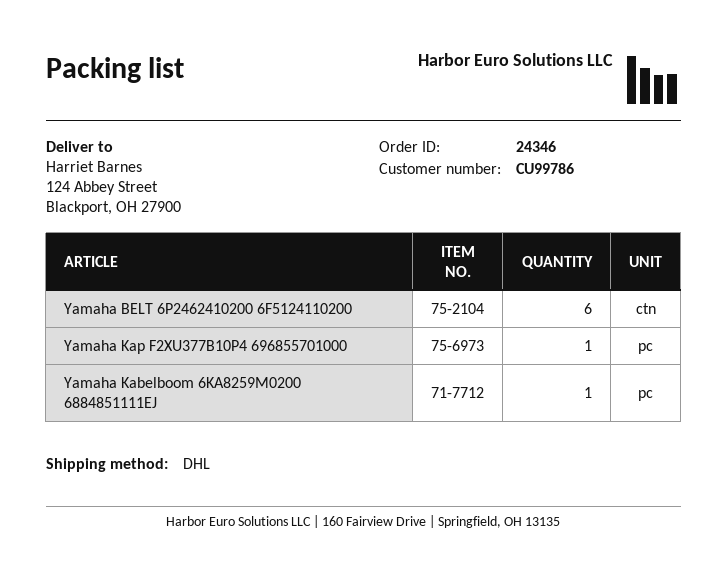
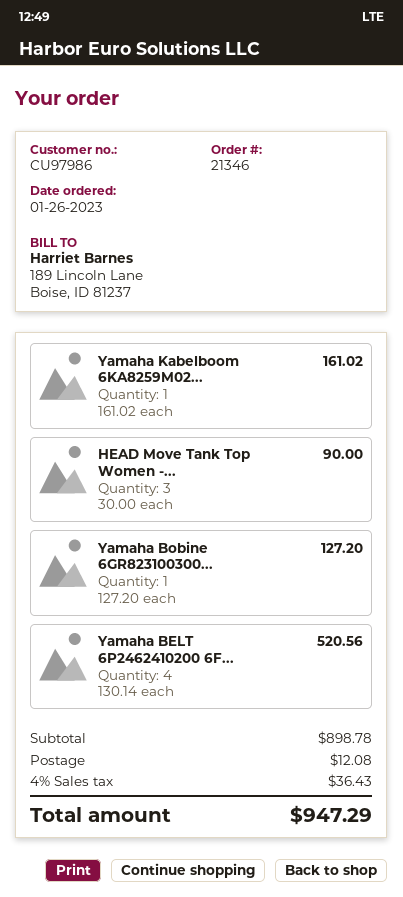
order number: 24346 -> 21346
customer number: CU99786 -> CU97986
Yamaha BELT 6P2462410200 6F5124110200: 6 -> 4
Yamaha Kap F2XU377B10P4 696855701000: 1 -> none
HEAD Move Tank Top Women -...: none -> 3
Yamaha Bobine 6GR823100300...: none -> 1

